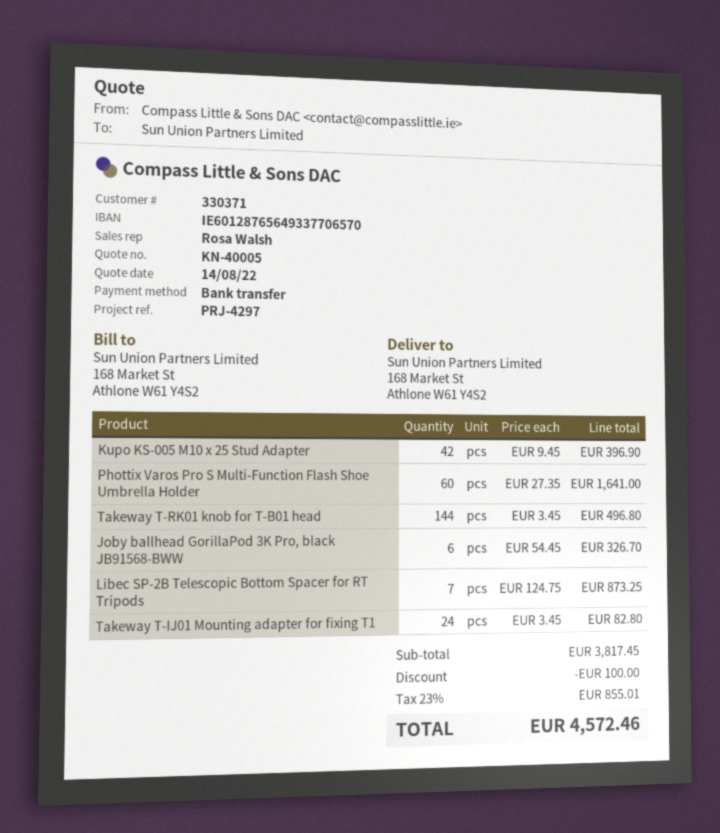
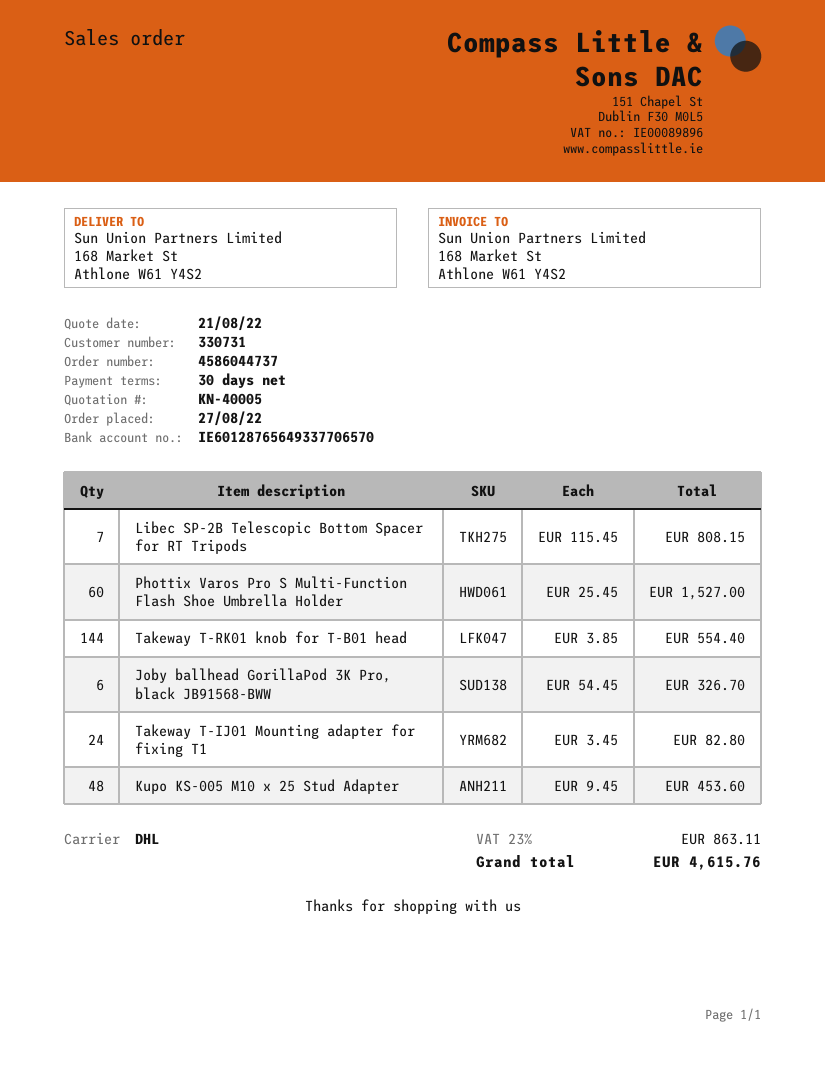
quote date: 2022-08-14 -> 2022-08-21
customer number: 330371 -> 330731
Kupo KS-005 M10 x 25 Stud Adapter: 42 x 9.45 = 396.90 -> 48 x 9.45 = 453.60
Phottix Varos Pro S Multi-Function Flash Shoe Umbrella Holder: 60 x 27.35 = 1641.00 -> 60 x 25.45 = 1527.00
Takeway T-RK01 knob for T-B01 head: 144 x 3.45 = 496.80 -> 144 x 3.85 = 554.40
Libec SP-2B Telescopic Bottom Spacer for RT Tripods: 7 x 124.75 = 873.25 -> 7 x 115.45 = 808.15
discount: 100.00 -> none
tax: 23% = 855.01 -> 23% = 863.11
total: 4572.46 -> 4615.76

